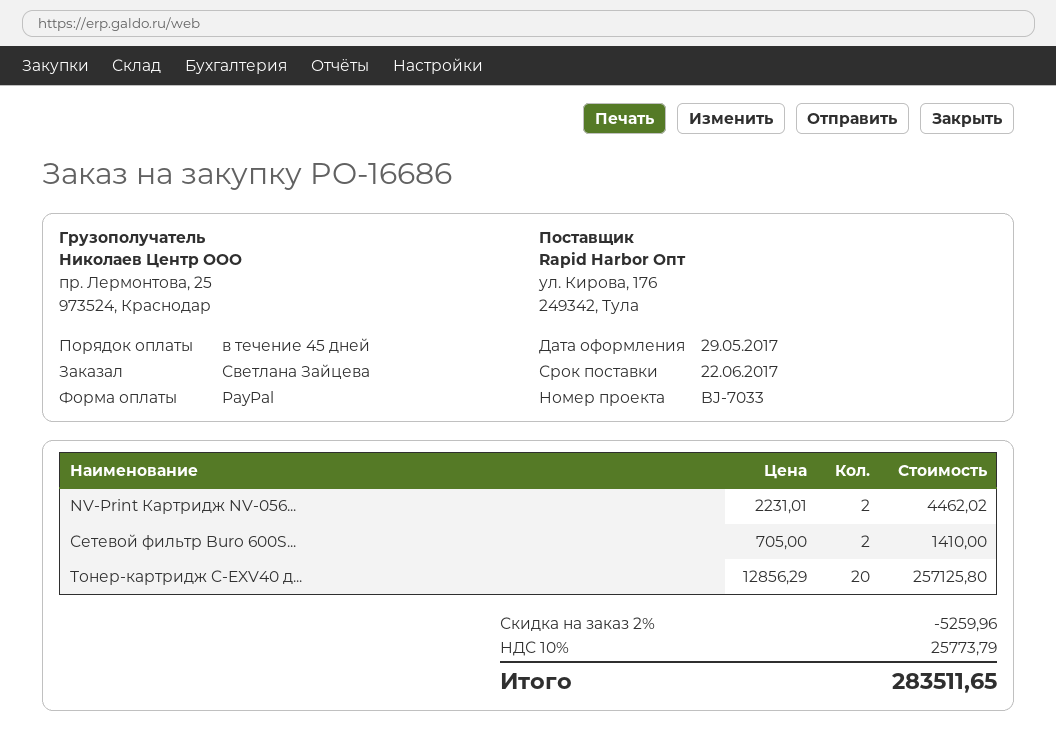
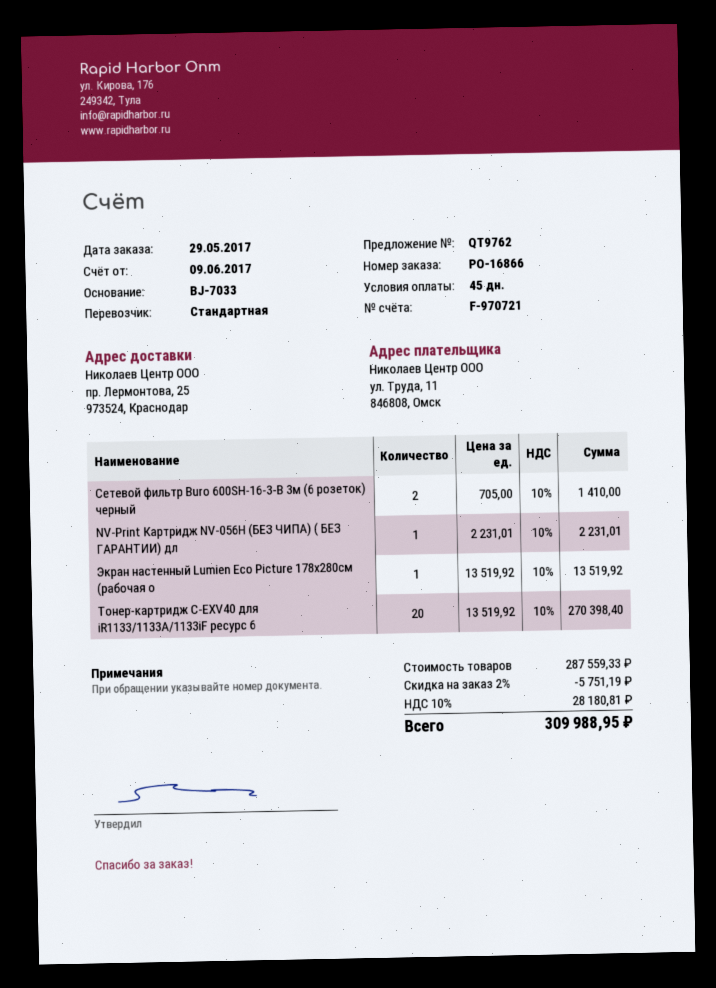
order number: PO-16686 -> PO-16866
NV-Print Картридж NV-056...: 2 x 2231.01 = 4462.02 -> 1 x 2231.01 = 2231.01
Тонер-картридж C-EXV40 д...: 20 x 12856.29 = 257125.80 -> 20 x 13519.92 = 270398.40
Экран настенный Lumien Eco Picture 178х280см (рабочая о: none -> 1 x 13519.92 = 13519.92
discount: 2% = 5259.96 -> 2% = 5751.19
tax: 10% = 25773.79 -> 10% = 28180.81
total: 283511.65 -> 309988.95

